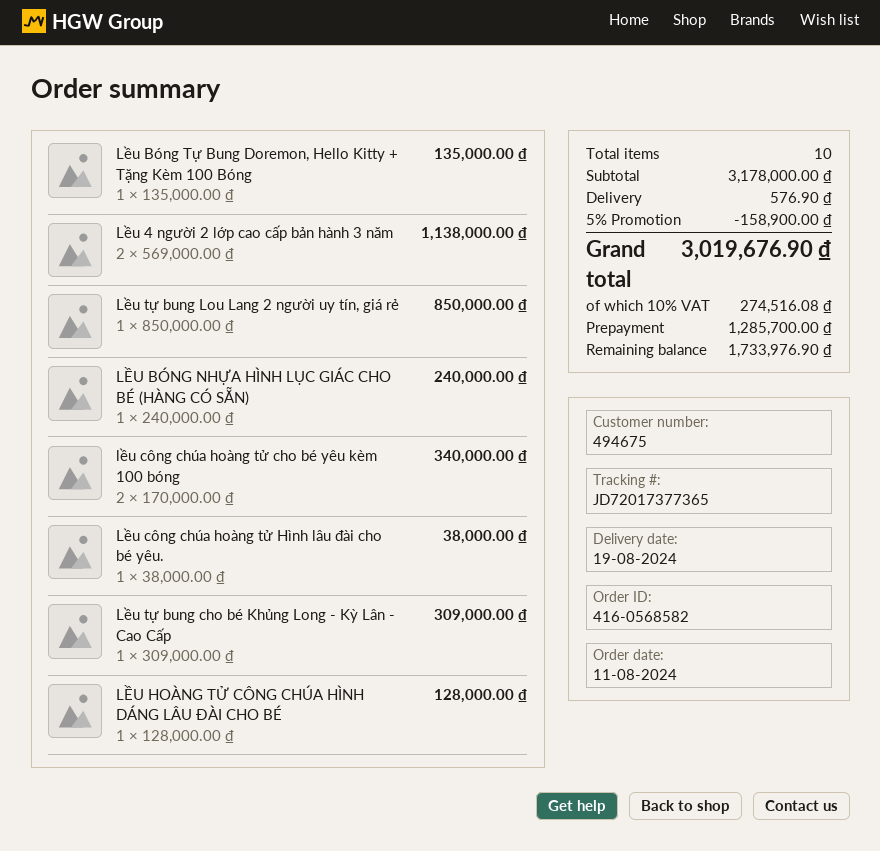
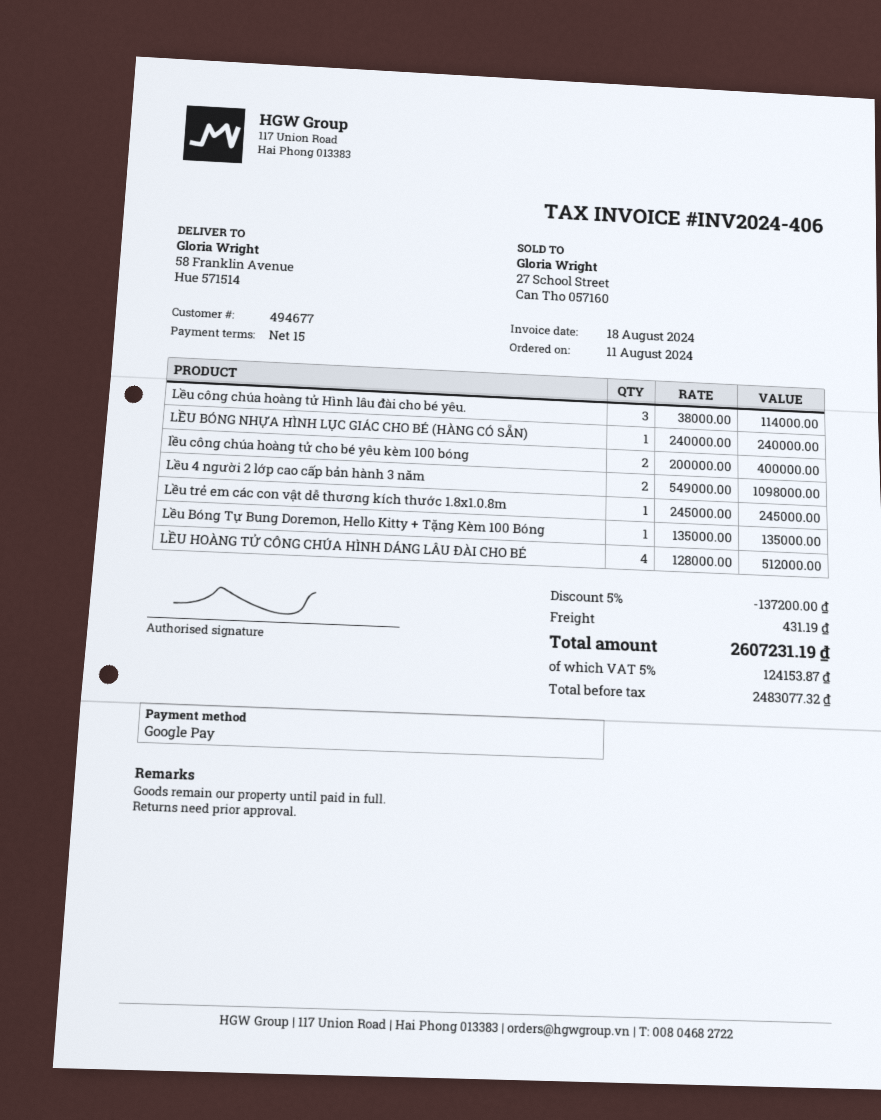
customer number: 494675 -> 494677
Lều 4 người 2 lớp cao cấp bản hành 3 năm: 2 x 569000.00 = 1138000.00 -> 2 x 549000.00 = 1098000.00
Lều tự bung Lou Lang 2 người uy tín, giá rẻ: 1 x 850000.00 = 850000.00 -> none
lều công chúa hoàng tử cho bé yêu kèm 100 bóng: 2 x 170000.00 = 340000.00 -> 2 x 200000.00 = 400000.00
Lều công chúa hoàng tử Hình lâu đài cho bé yêu.: 1 x 38000.00 = 38000.00 -> 3 x 38000.00 = 114000.00
Lều tự bung cho bé Khủng Long - Kỳ Lân - Cao Cấp: 1 x 309000.00 = 309000.00 -> none
LỀU HOÀNG TỬ CÔNG CHÚA HÌNH DÁNG LÂU ĐÀI CHO BÉ: 1 x 128000.00 = 128000.00 -> 4 x 128000.00 = 512000.00
Lều trẻ em các con vật dễ thương kích thước 1.8x1.0.8m: none -> 1 x 245000.00 = 245000.00
discount: 5% = 158900.00 -> 5% = 137200.00
shipping: 576.90 -> 431.19
tax: 10% = 274516.08 -> 5% = 124153.87
total: 3019676.90 -> 2607231.19

